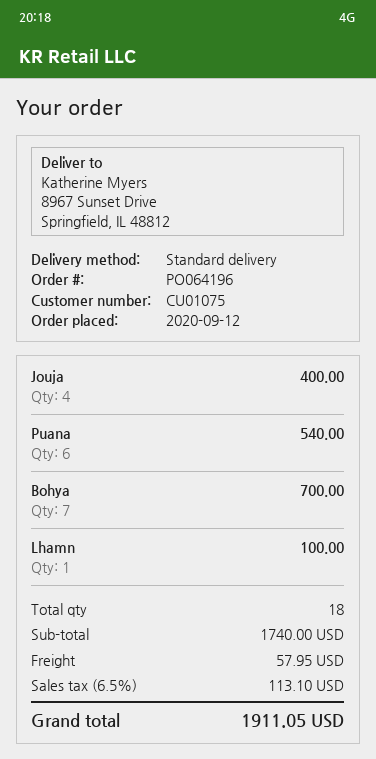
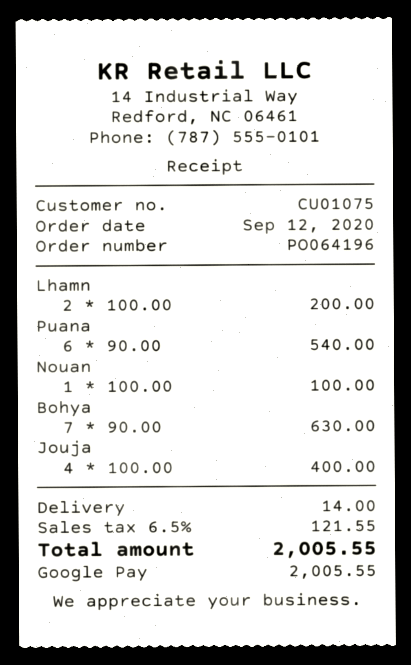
Bohya: 7 for 700.00 -> 7 for 630.00
Lhamn: 1 for 100.00 -> 2 for 200.00
Nouan: none -> 1 for 100.00
shipping: 57.95 -> 14.00
tax: 6.5% = 113.10 -> 6.5% = 121.55
total: 1911.05 -> 2005.55

